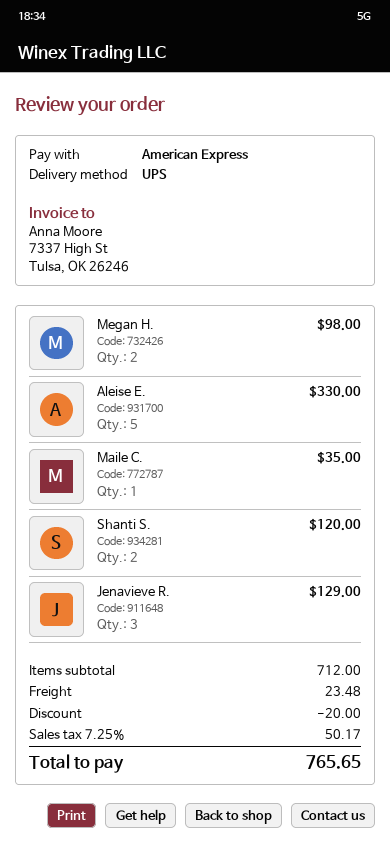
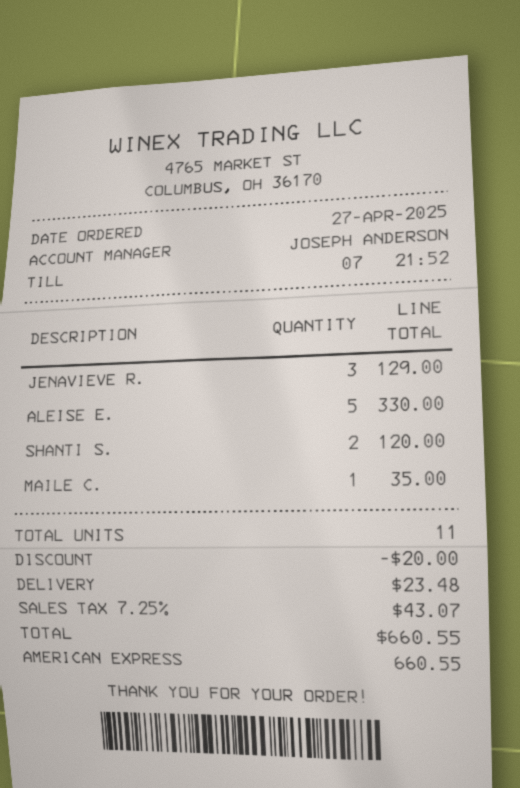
Megan H.: 2 for 98.00 -> none
tax: 7.25% = 50.17 -> 7.25% = 43.07
total: 765.65 -> 660.55

